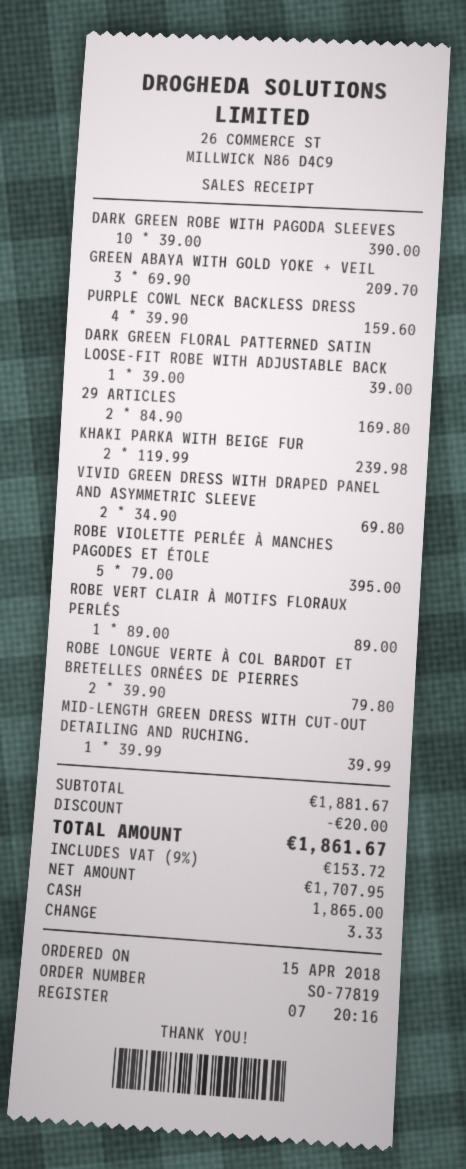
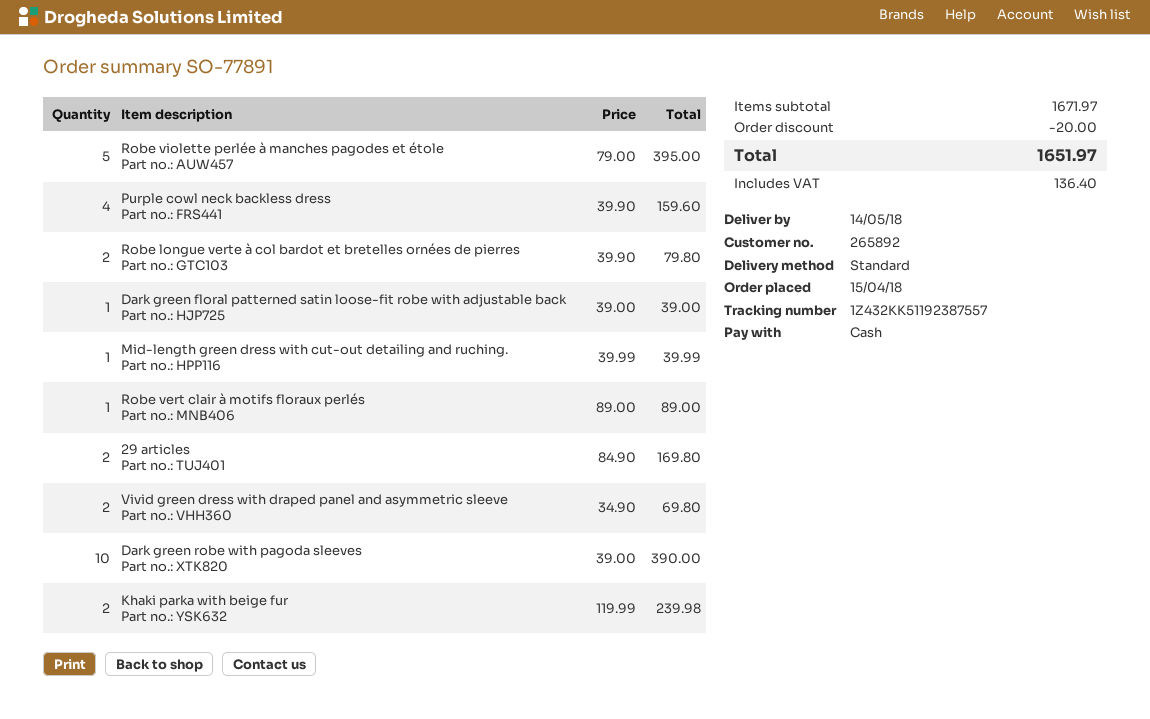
order number: SO-77819 -> SO-77891
GREEN ABAYA WITH GOLD YOKE + VEIL: 3 x 69.90 = 209.70 -> none
subtotal: 1881.67 -> 1671.97
tax: 153.72 -> 136.40
total: 1861.67 -> 1651.97

